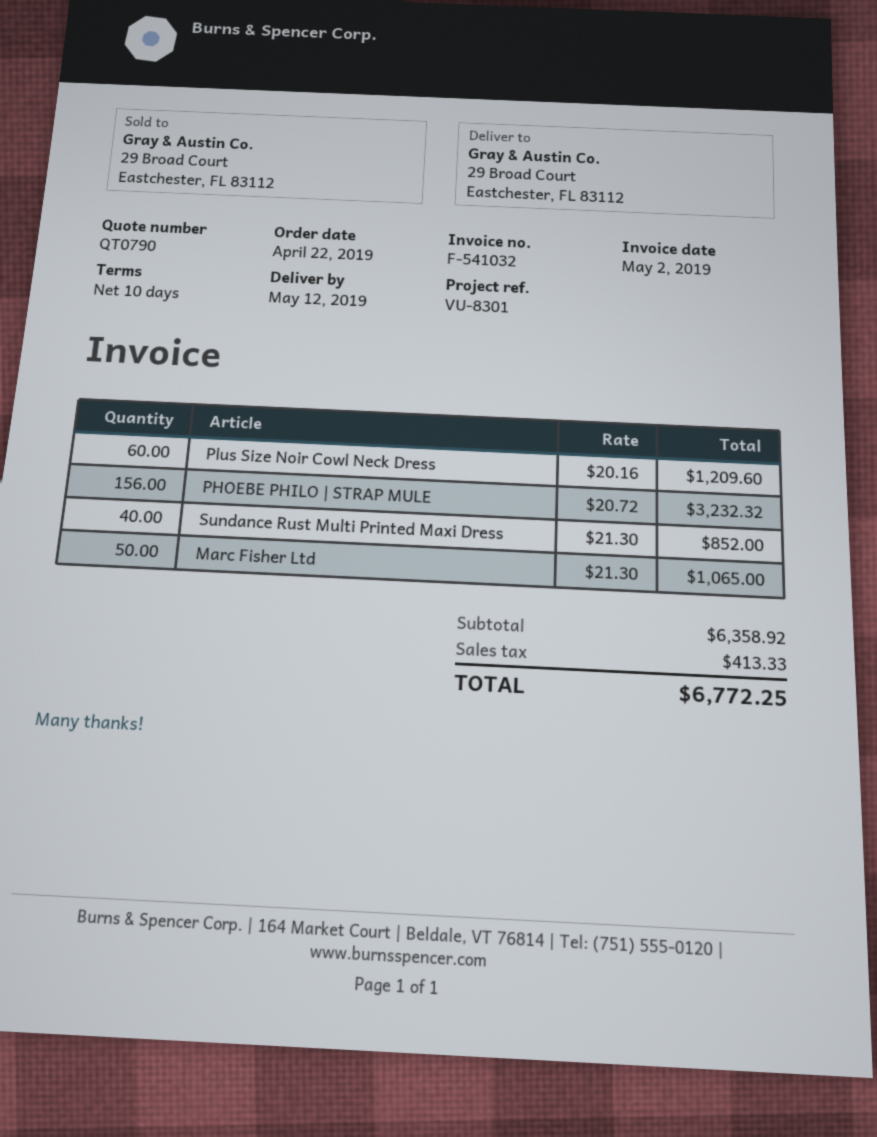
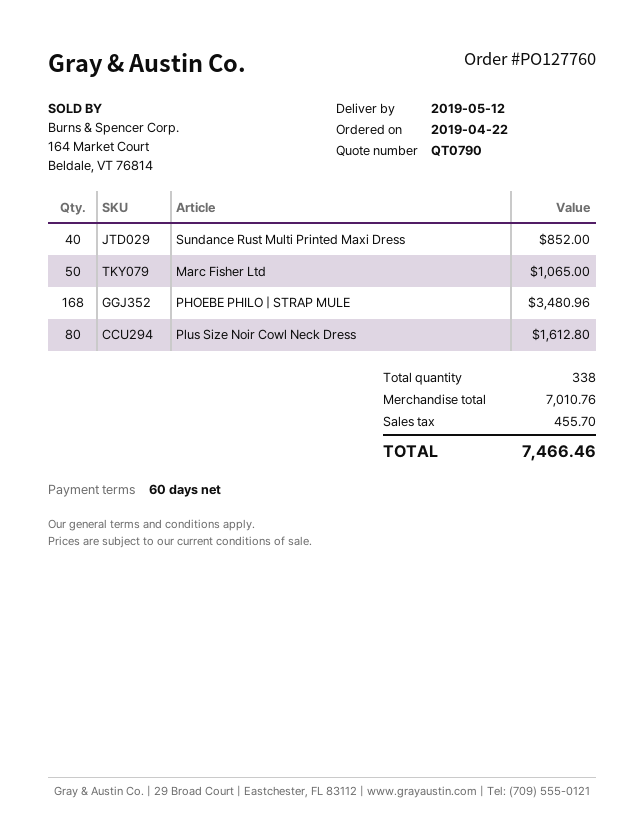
payment terms: 10 days -> 60 days
Plus Size Noir Cowl Neck Dress: 60 for 1209.60 -> 80 for 1612.80
PHOEBE PHILO | STRAP MULE: 156 for 3232.32 -> 168 for 3480.96
subtotal: 6358.92 -> 7010.76
tax: 413.33 -> 455.70
total: 6772.25 -> 7466.46

